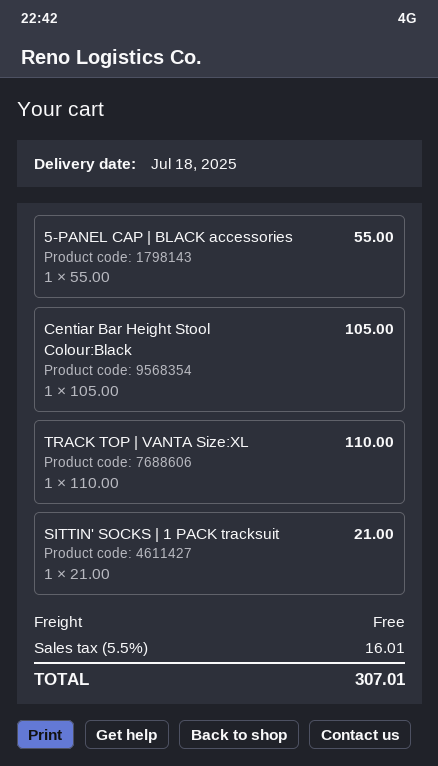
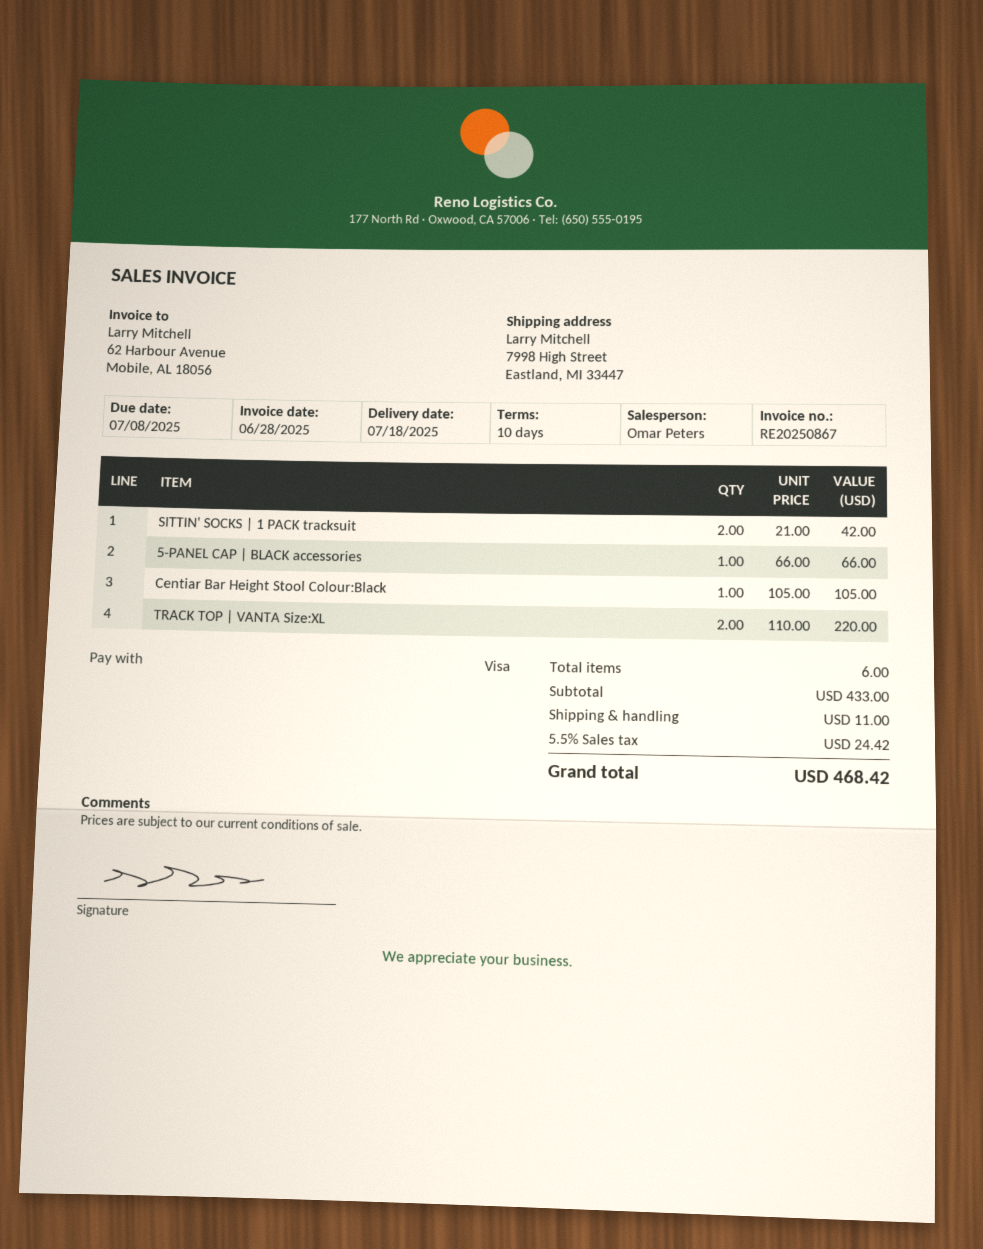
5-PANEL CAP | BLACK accessories: 1 x 55.00 = 55.00 -> 1 x 66.00 = 66.00
TRACK TOP | VANTA Size:XL: 1 x 110.00 = 110.00 -> 2 x 110.00 = 220.00
SITTIN' SOCKS | 1 PACK tracksuit: 1 x 21.00 = 21.00 -> 2 x 21.00 = 42.00
shipping: 0.00 -> 11.00
tax: 5.5% = 16.01 -> 5.5% = 24.42
total: 307.01 -> 468.42

